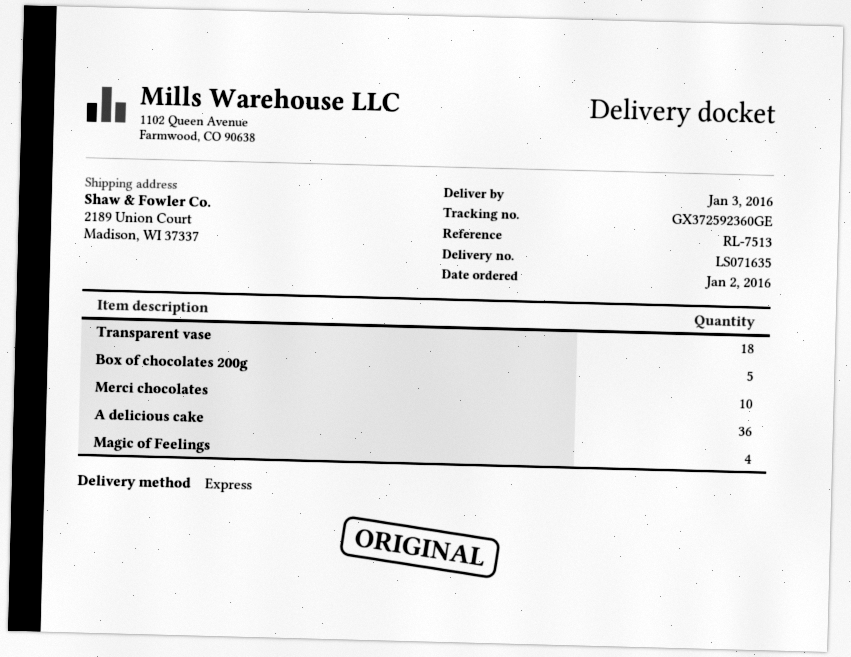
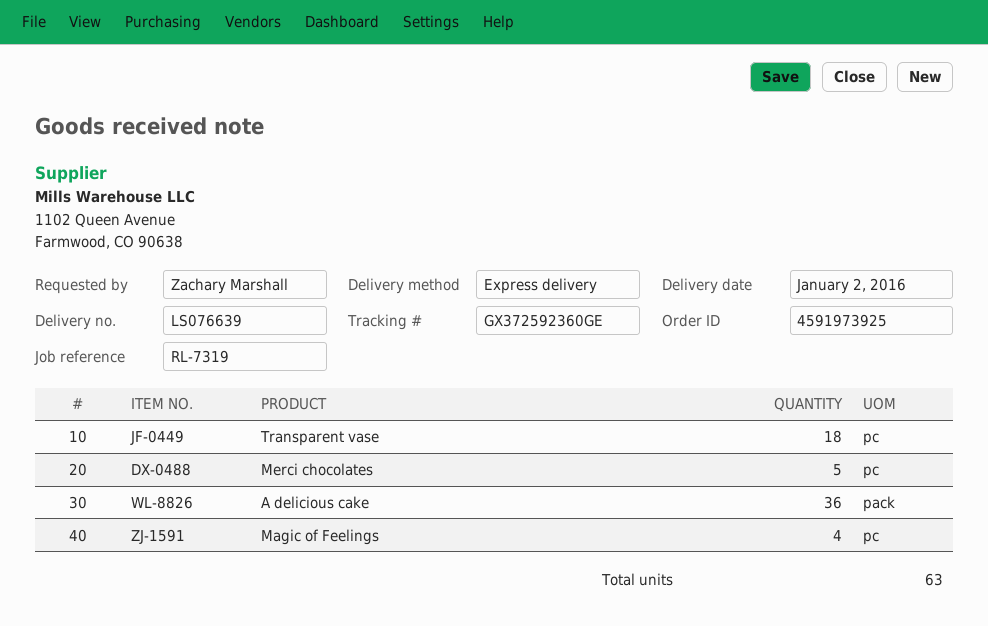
delivery note number: LS071635 -> LS076639
delivery date: 2016-01-03 -> 2016-01-02
reference: RL-7513 -> RL-7319
Box of chocolates 200g: 5 -> none
Merci chocolates: 10 -> 5

